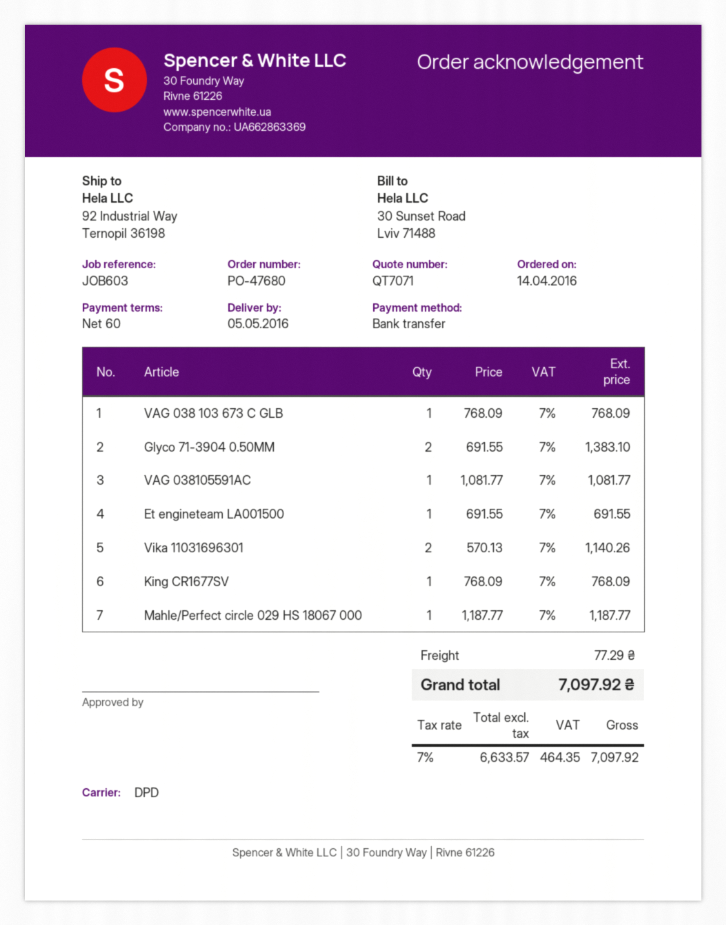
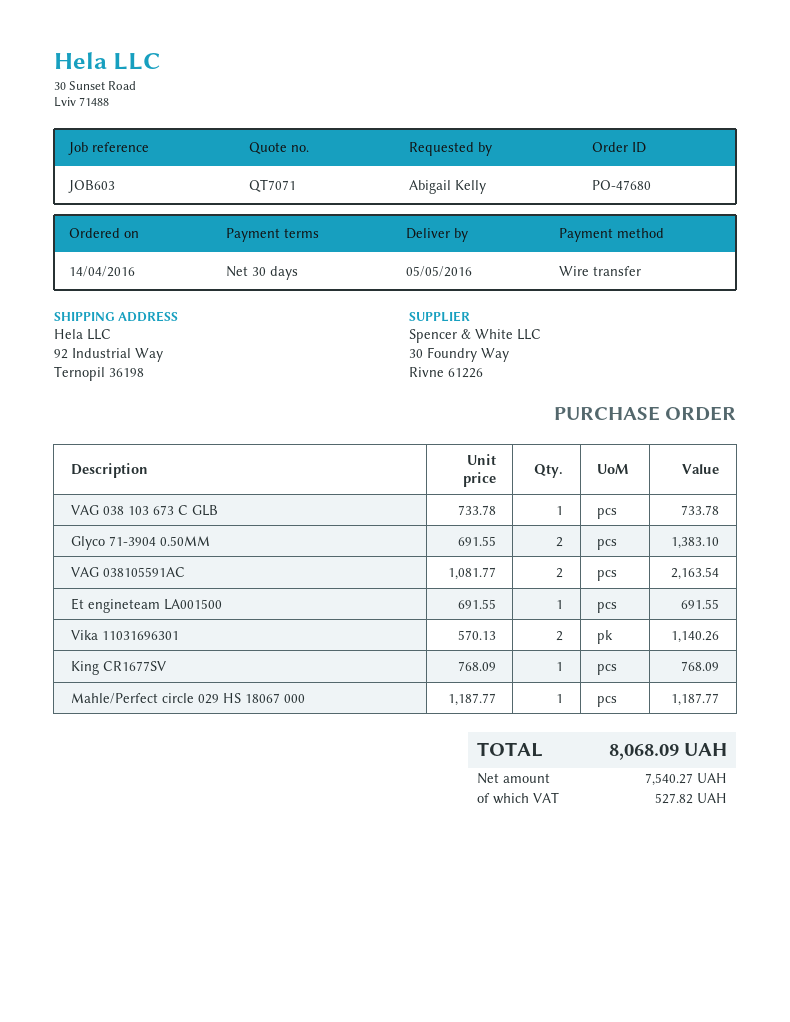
payment terms: 60 days -> 30 days
VAG 038 103 673 C GLB: 1 x 768.09 = 768.09 -> 1 x 733.78 = 733.78
VAG 038105591AC: 1 x 1081.77 = 1081.77 -> 2 x 1081.77 = 2163.54
shipping: 77.29 -> none
net: 6633.57 -> 7540.27
tax: 464.35 -> 527.82
total: 7097.92 -> 8068.09

